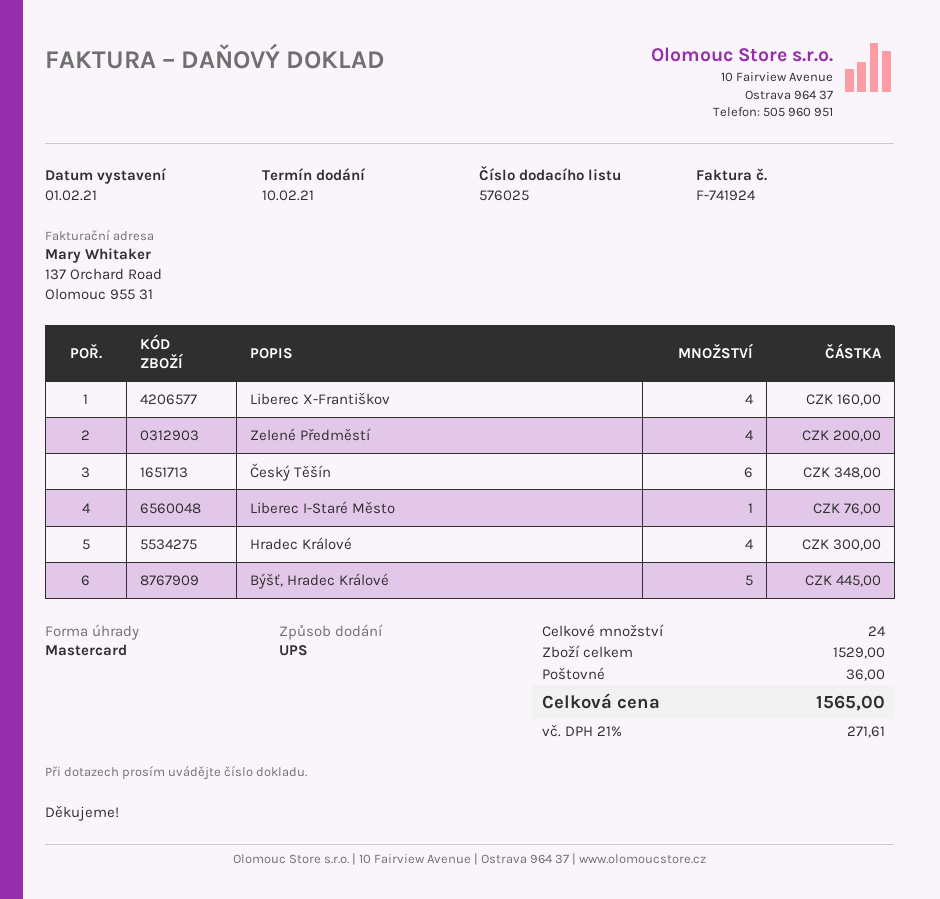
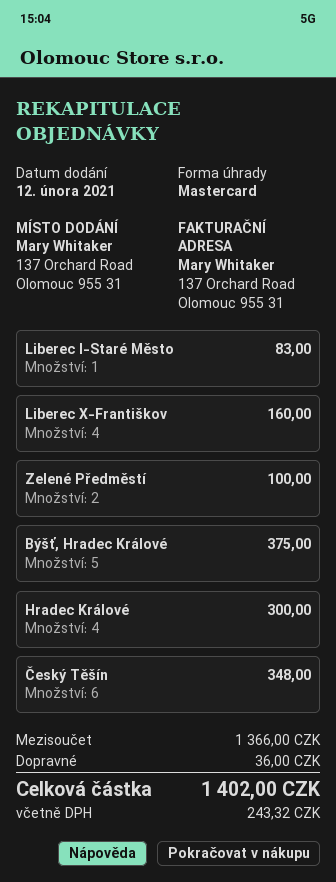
delivery date: 2021-02-10 -> 2021-02-12
Zelené Předměstí: 4 for 200.00 -> 2 for 100.00
Liberec I-Staré Město: 1 for 76.00 -> 1 for 83.00
Býšť, Hradec Králové: 5 for 445.00 -> 5 for 375.00
subtotal: 1529.00 -> 1366.00
tax: 271.61 -> 243.32
total: 1565.00 -> 1402.00

